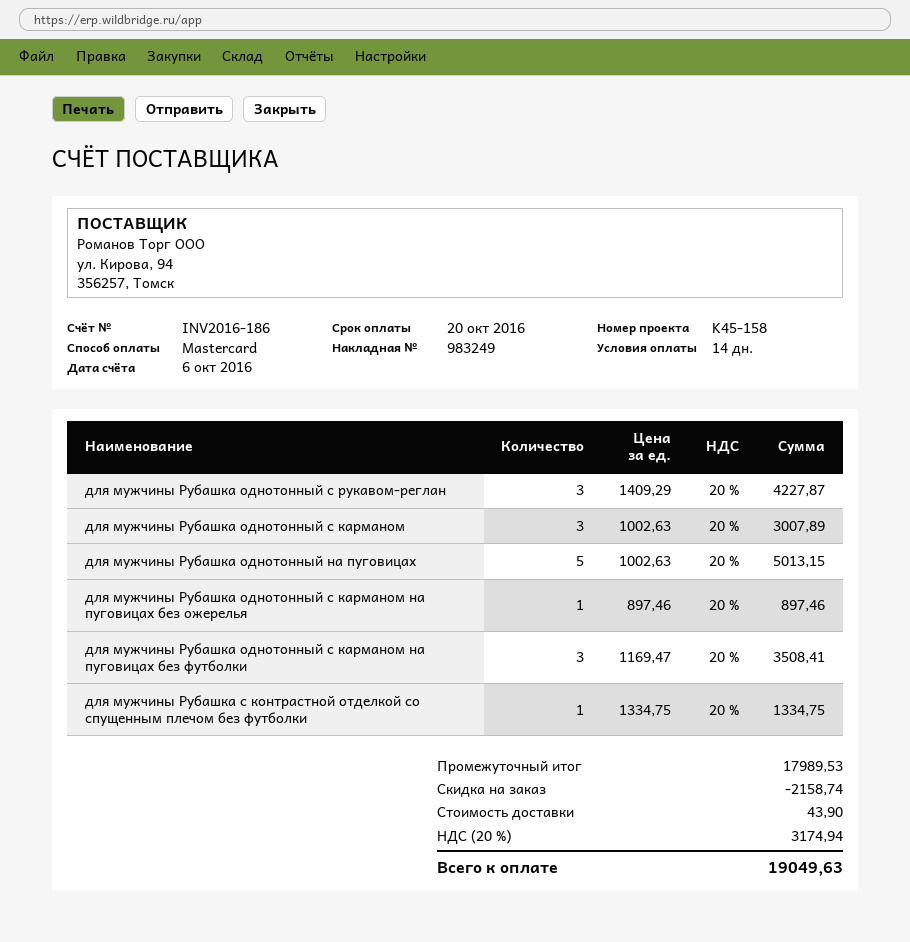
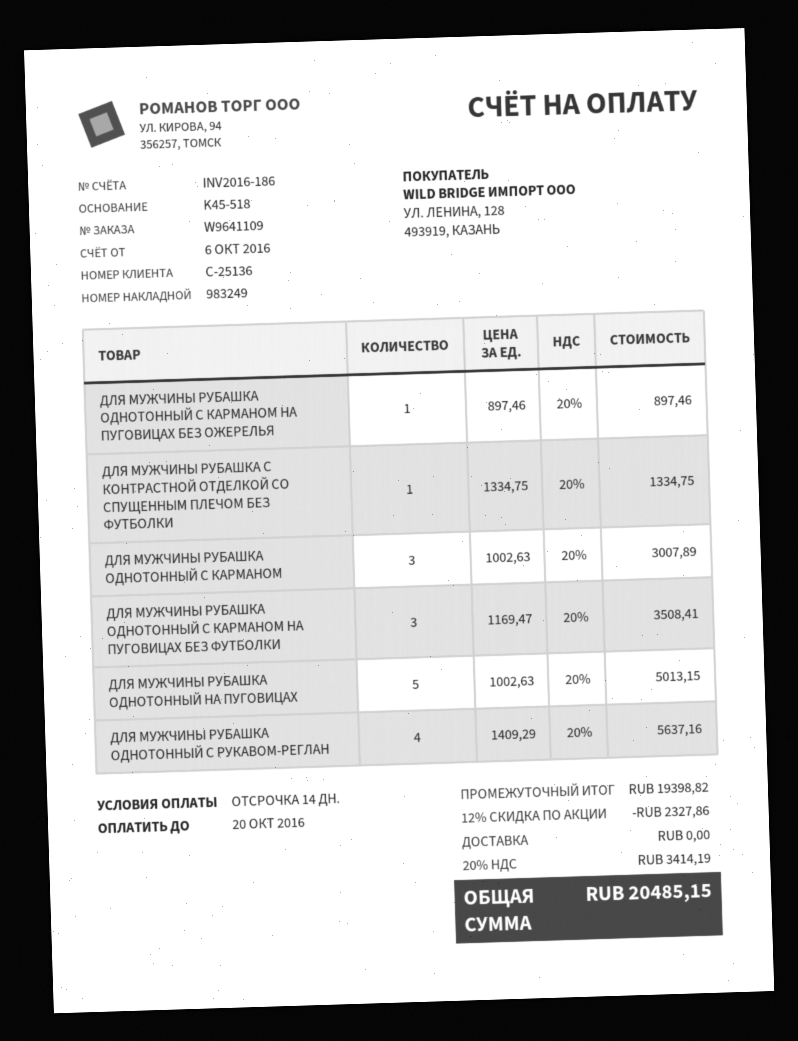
reference: K45-158 -> K45-518
для мужчины Рубашка однотонный с рукавом-реглан: 3 x 1409.29 = 4227.87 -> 4 x 1409.29 = 5637.16
subtotal: 17989.53 -> 19398.82
discount: 2158.74 -> 2327.86
shipping: 43.90 -> 0.00
tax: 20% = 3174.94 -> 20% = 3414.19
total: 19049.63 -> 20485.15

